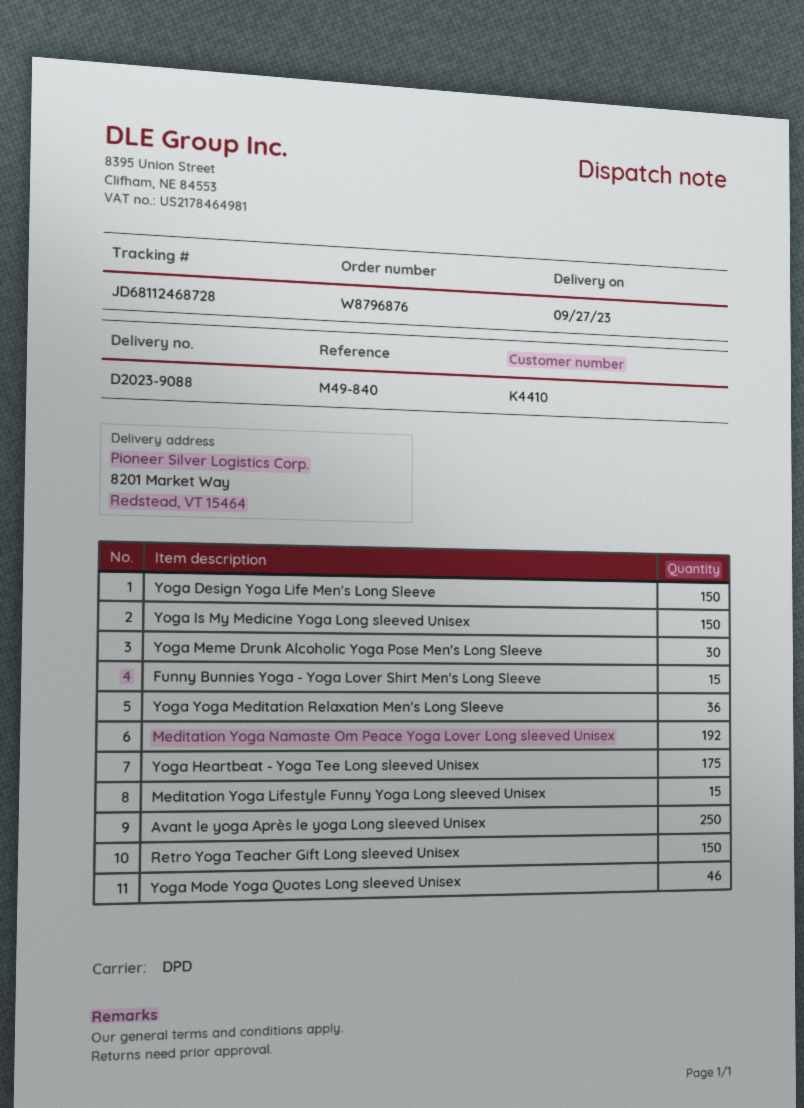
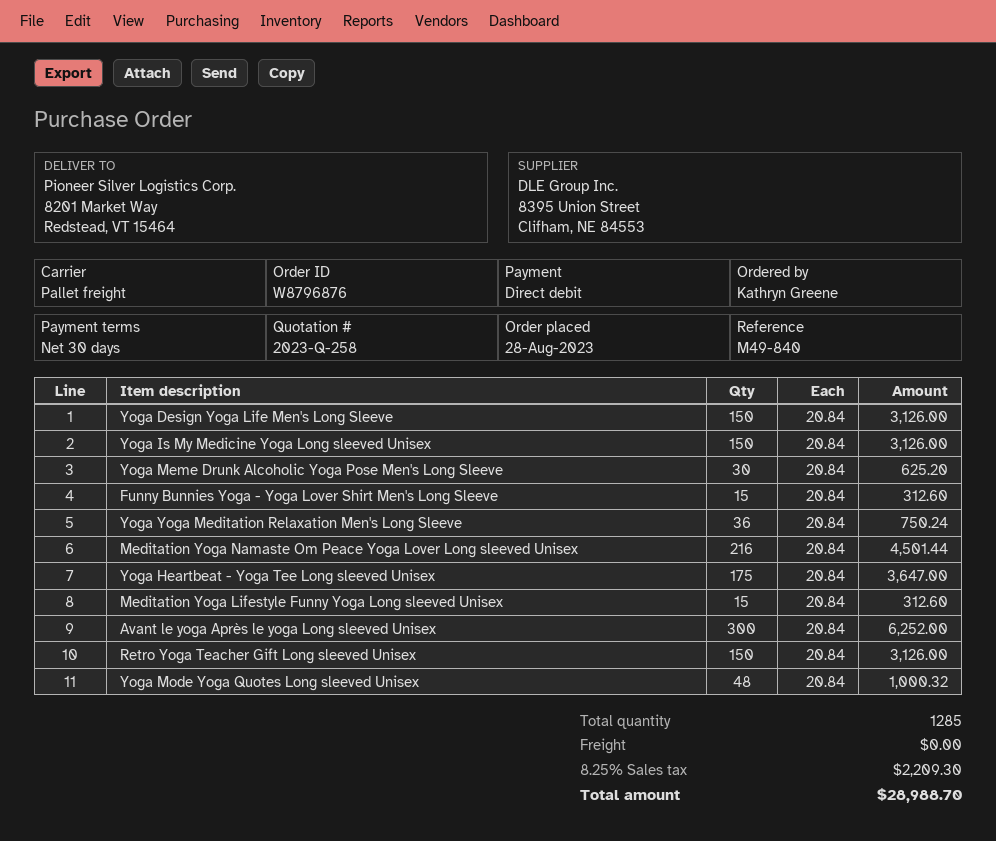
shipping method: DPD -> pallet freight
Meditation Yoga Namaste Om Peace Yoga Lover Long sleeved Unisex: 192 -> 216
Avant le yoga Après le yoga Long sleeved Unisex: 250 -> 300
Yoga Mode Yoga Quotes Long sleeved Unisex: 46 -> 48

